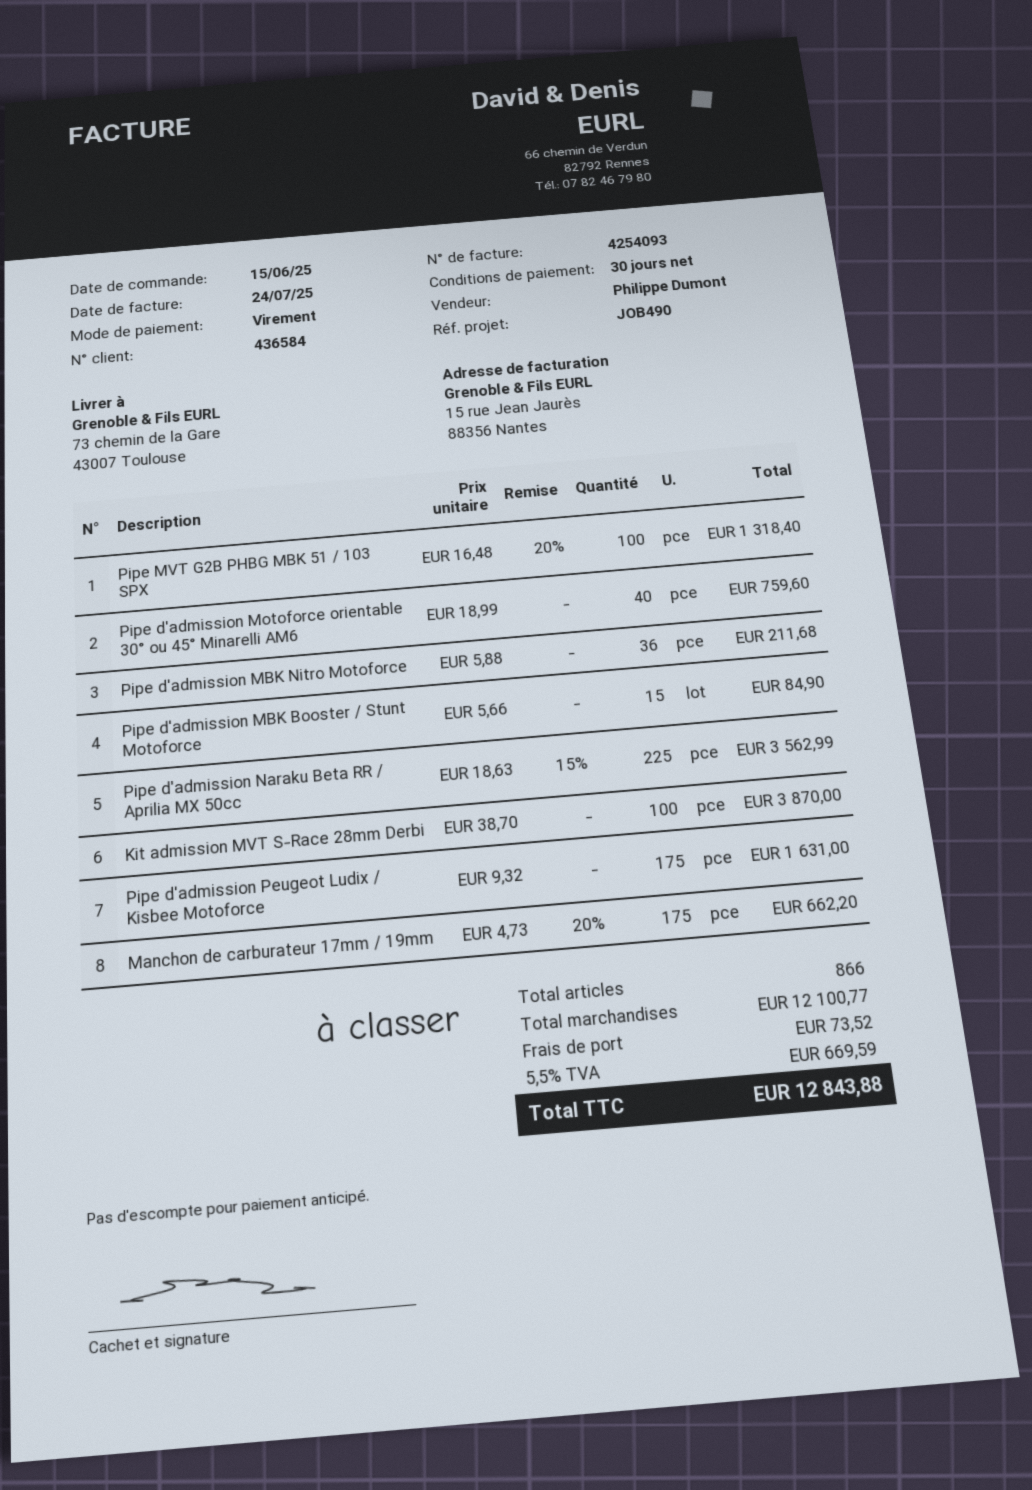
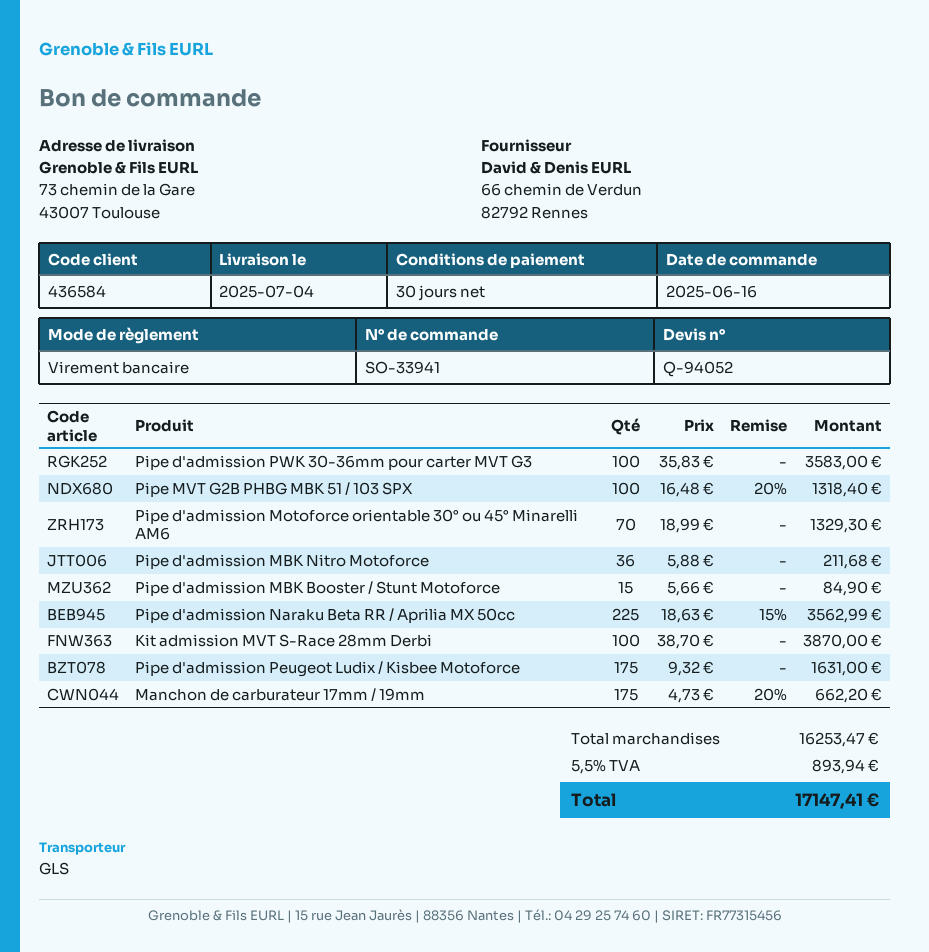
order date: 2025-06-15 -> 2025-06-16
Pipe d'admission Motoforce orientable 30° ou 45° Minarelli AM6: 40 x 18.99 = 759.60 -> 70 x 18.99 = 1329.30
Pipe d'admission PWK 30-36mm pour carter MVT G3: none -> 100 x 35.83 = 3583.00
subtotal: 12100.77 -> 16253.47
shipping: 73.52 -> none
tax: 5.5% = 669.59 -> 5.5% = 893.94
total: 12843.88 -> 17147.41

